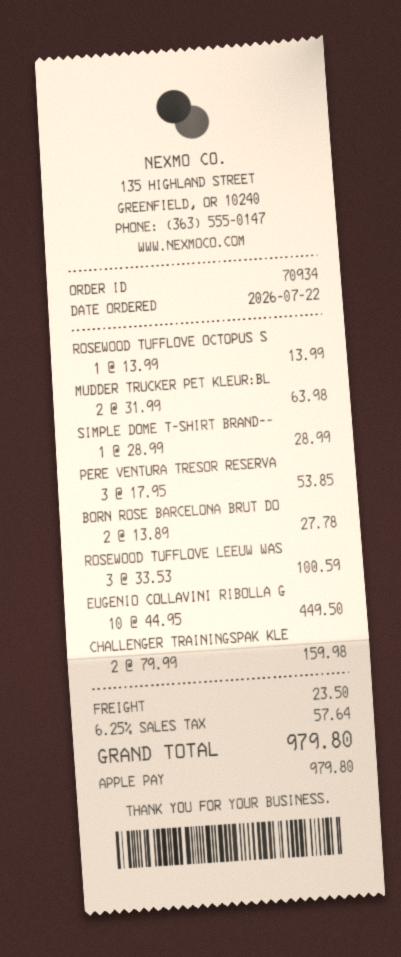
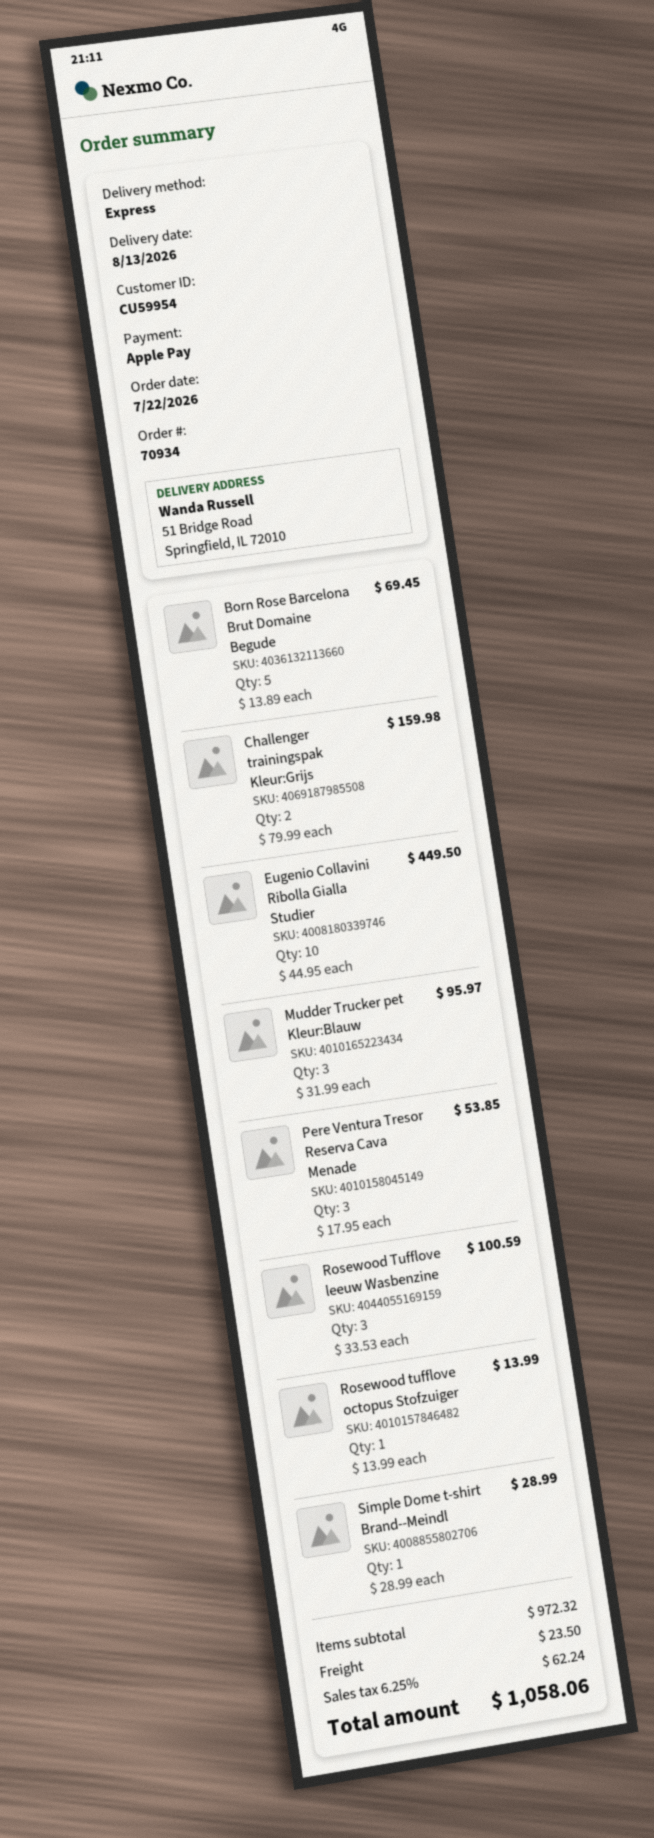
MUDDER TRUCKER PET KLEUR:BL: 2 x 31.99 = 63.98 -> 3 x 31.99 = 95.97
BORN ROSE BARCELONA BRUT DO: 2 x 13.89 = 27.78 -> 5 x 13.89 = 69.45
tax: 6.25% = 57.64 -> 6.25% = 62.24
total: 979.80 -> 1058.06

